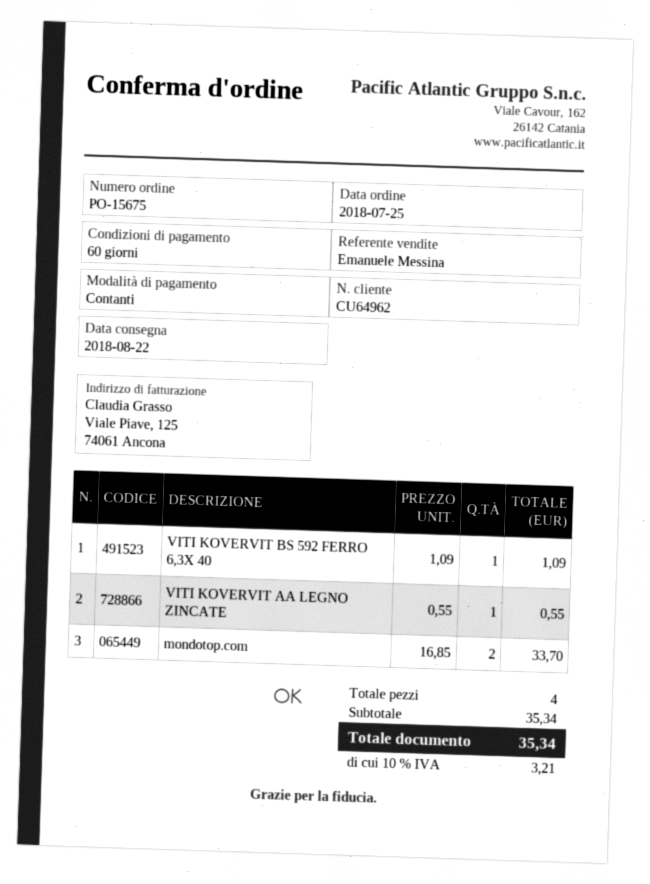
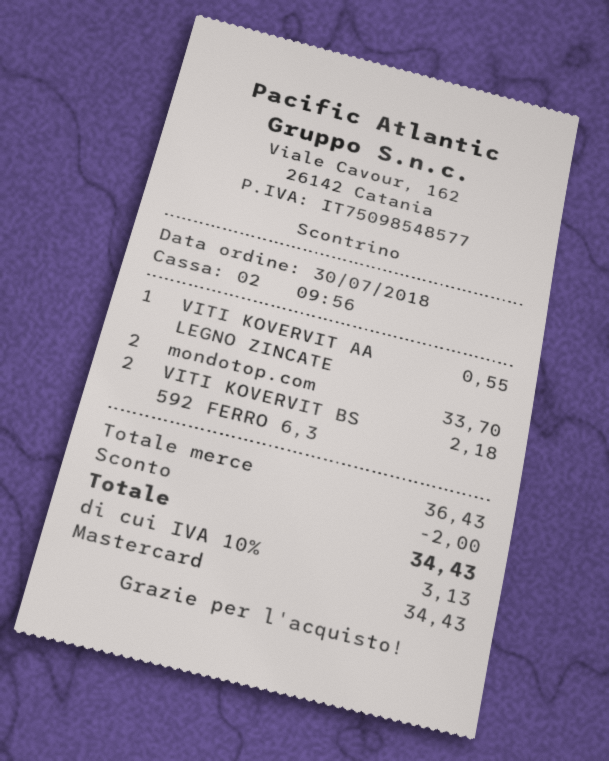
order date: 2018-07-25 -> 2018-07-30
payment method: cash -> Mastercard
VITI KOVERVIT BS 592 FERRO 6,3X 40: 1 for 1.09 -> 2 for 2.18
subtotal: 35.34 -> 36.43
discount: none -> 2.00
tax: 10% = 3.21 -> 10% = 3.13
total: 35.34 -> 34.43

